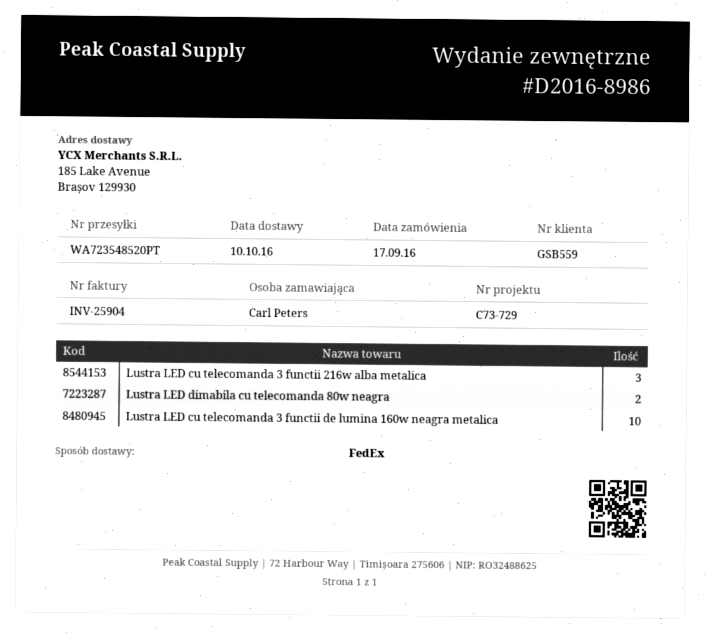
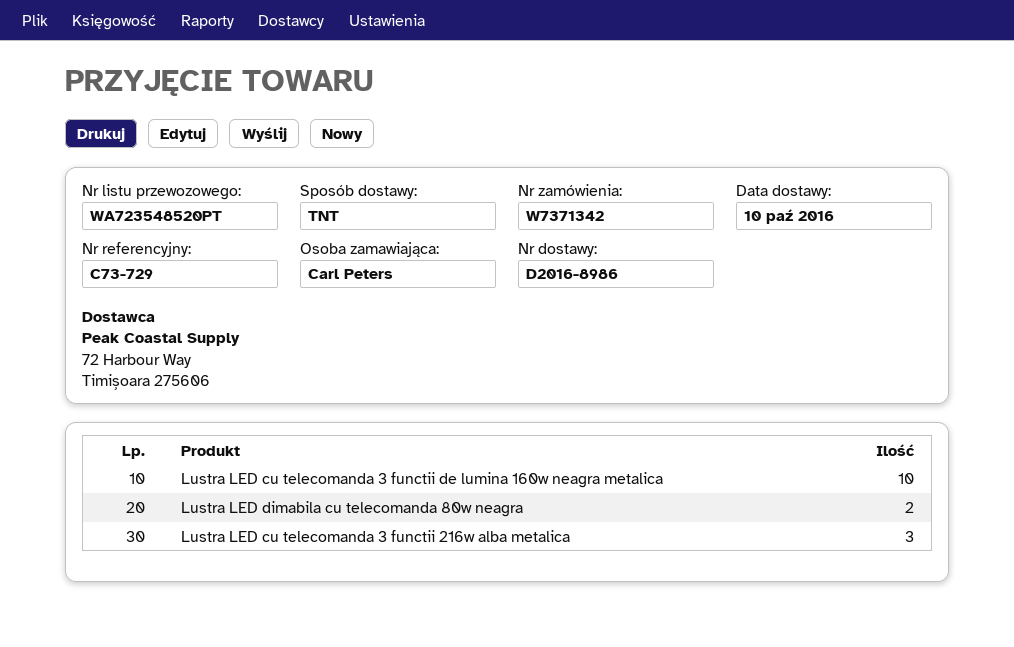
shipping method: FedEx -> TNT

